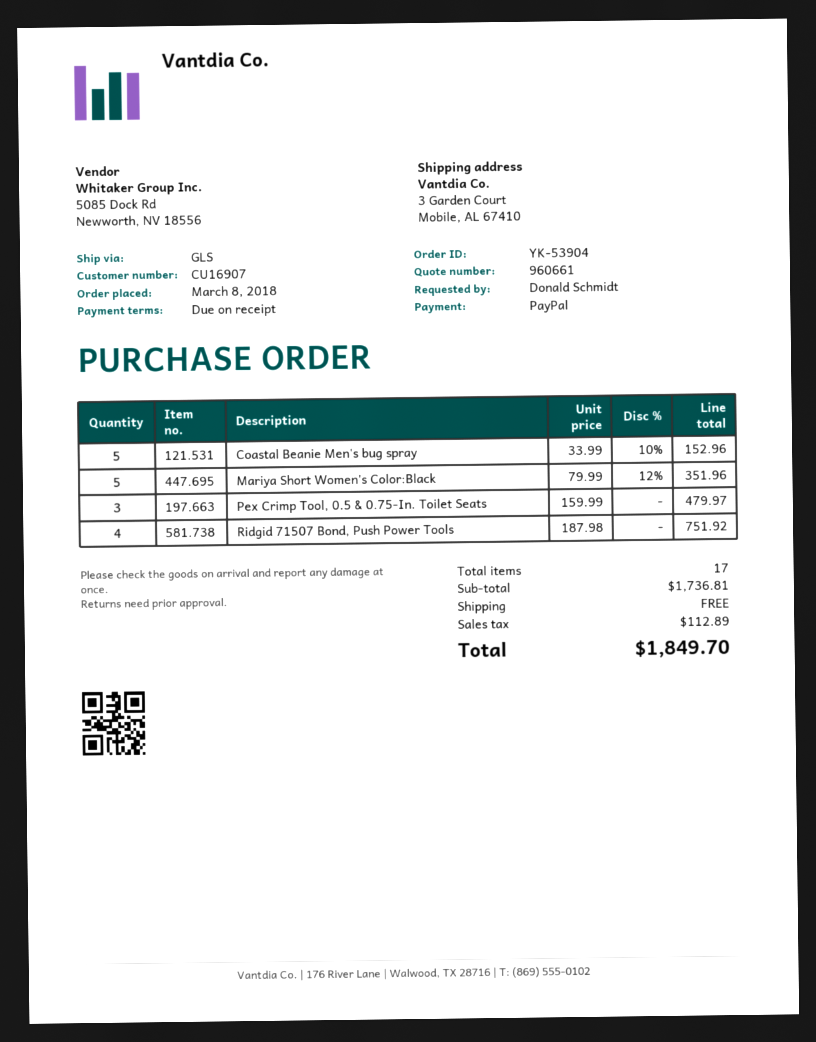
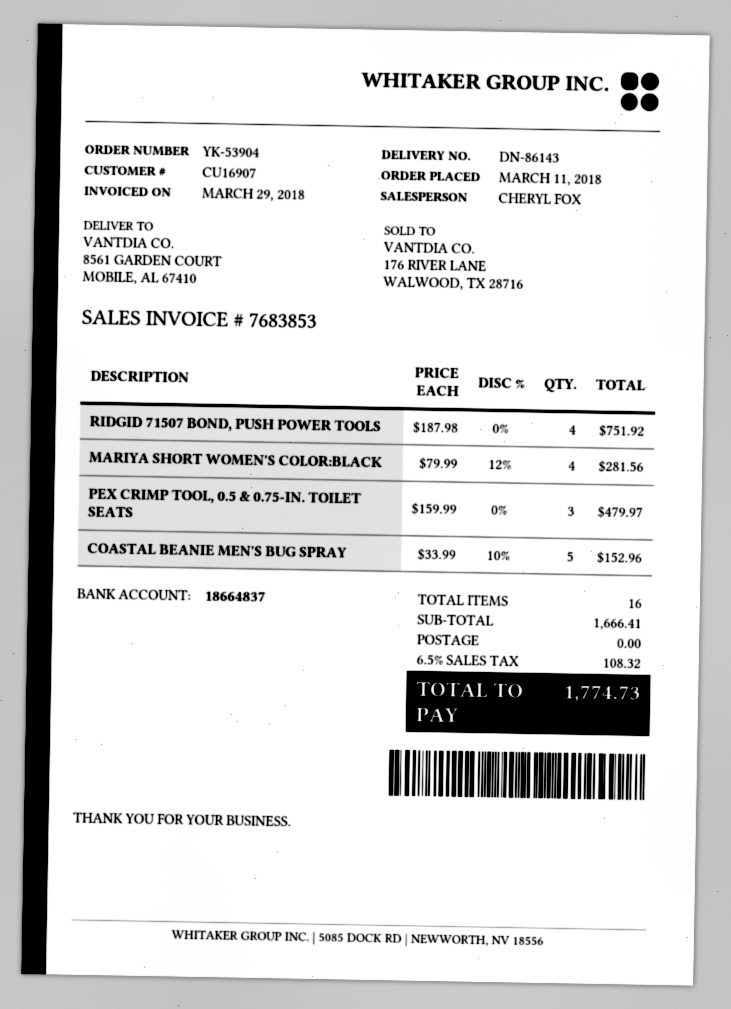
order date: 2018-03-08 -> 2018-03-11
ship to: 3 Garden Court, Mobile, AL 67410 -> 8561 GARDEN COURT, MOBILE, AL 67410
Mariya Short Women's Color:Black: 5 x 79.99 - 12% = 351.96 -> 4 x 79.99 - 12% = 281.56
total quantity: 17 -> 16
subtotal: 1736.81 -> 1666.41
tax: 112.89 -> 108.32
total: 1849.70 -> 1774.73

